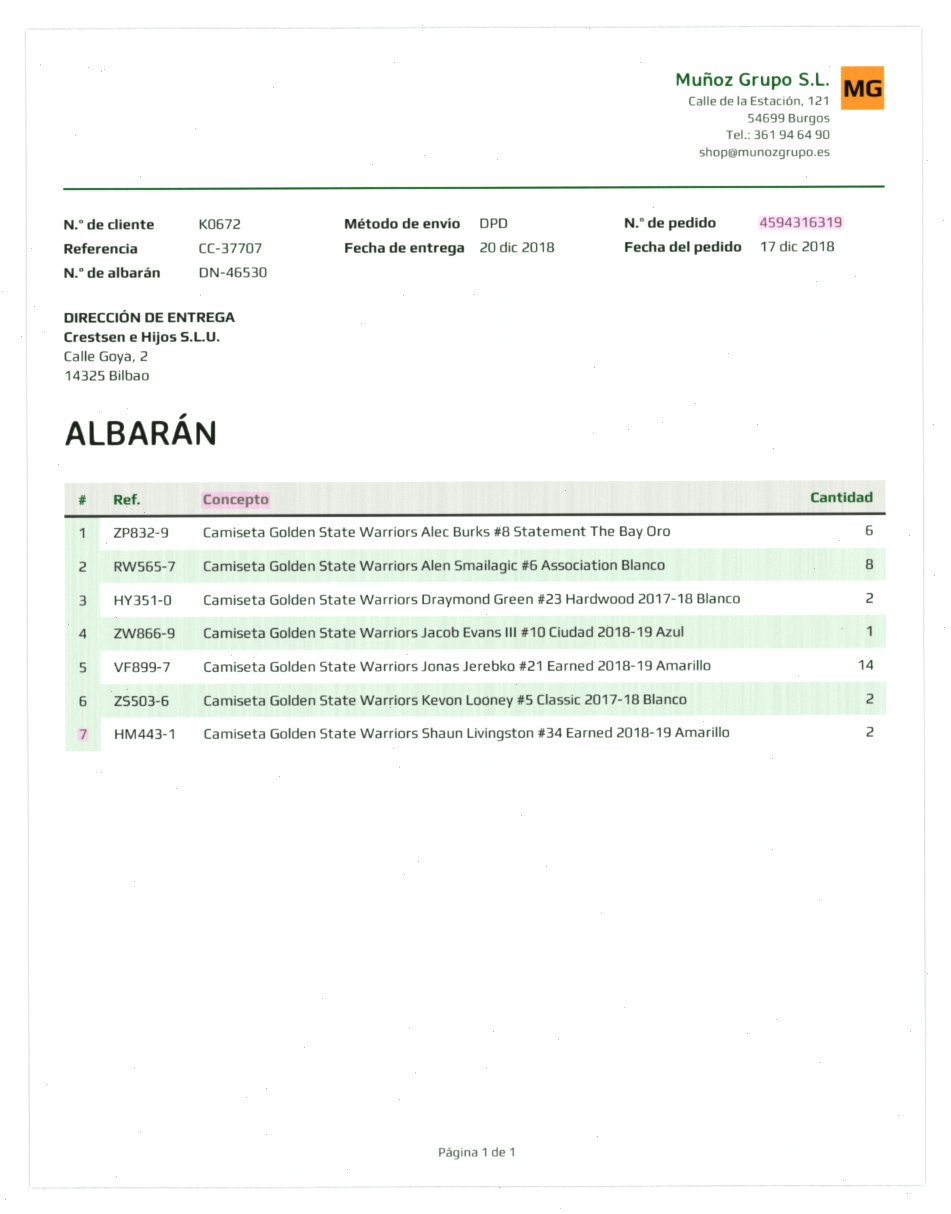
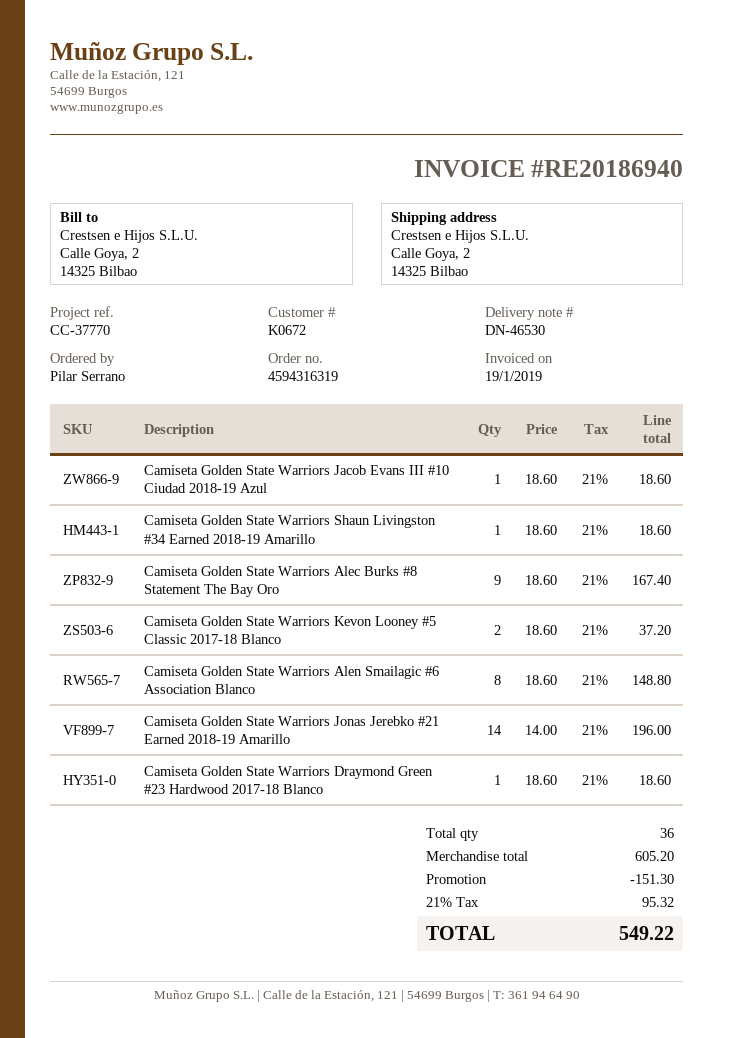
reference: CC-37707 -> CC-37770
Camiseta Golden State Warriors Alec Burks #8 Statement The Bay Oro: 6 -> 9
Camiseta Golden State Warriors Draymond Green #23 Hardwood 2017-18 Blanco: 2 -> 1
Camiseta Golden State Warriors Shaun Livingston #34 Earned 2018-19 Amarillo: 2 -> 1

